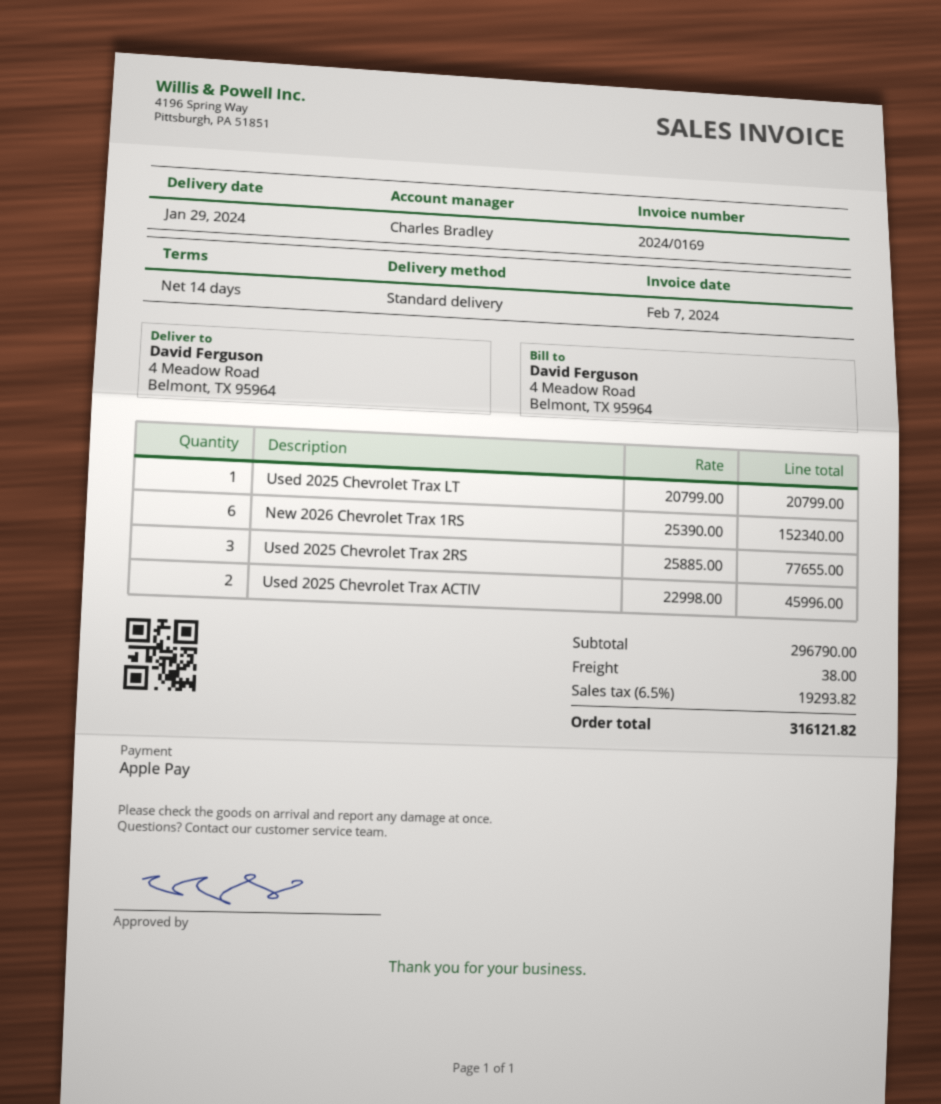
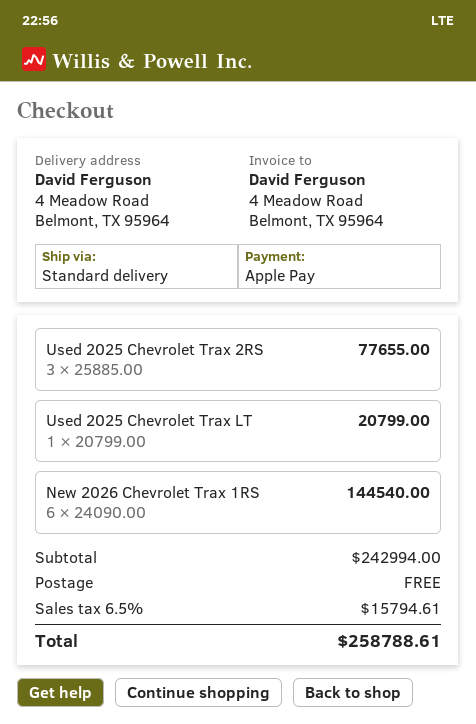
New 2026 Chevrolet Trax 1RS: 6 x 25390.00 = 152340.00 -> 6 x 24090.00 = 144540.00
Used 2025 Chevrolet Trax ACTIV: 2 x 22998.00 = 45996.00 -> none
subtotal: 296790.00 -> 242994.00
shipping: 38.00 -> 0.00
tax: 6.5% = 19293.82 -> 6.5% = 15794.61
total: 316121.82 -> 258788.61

